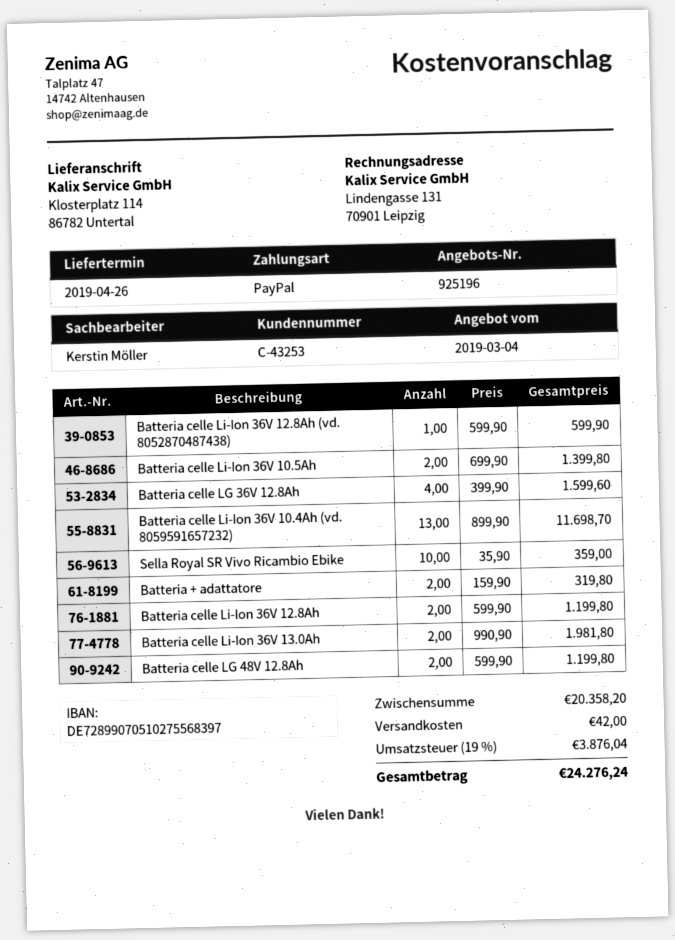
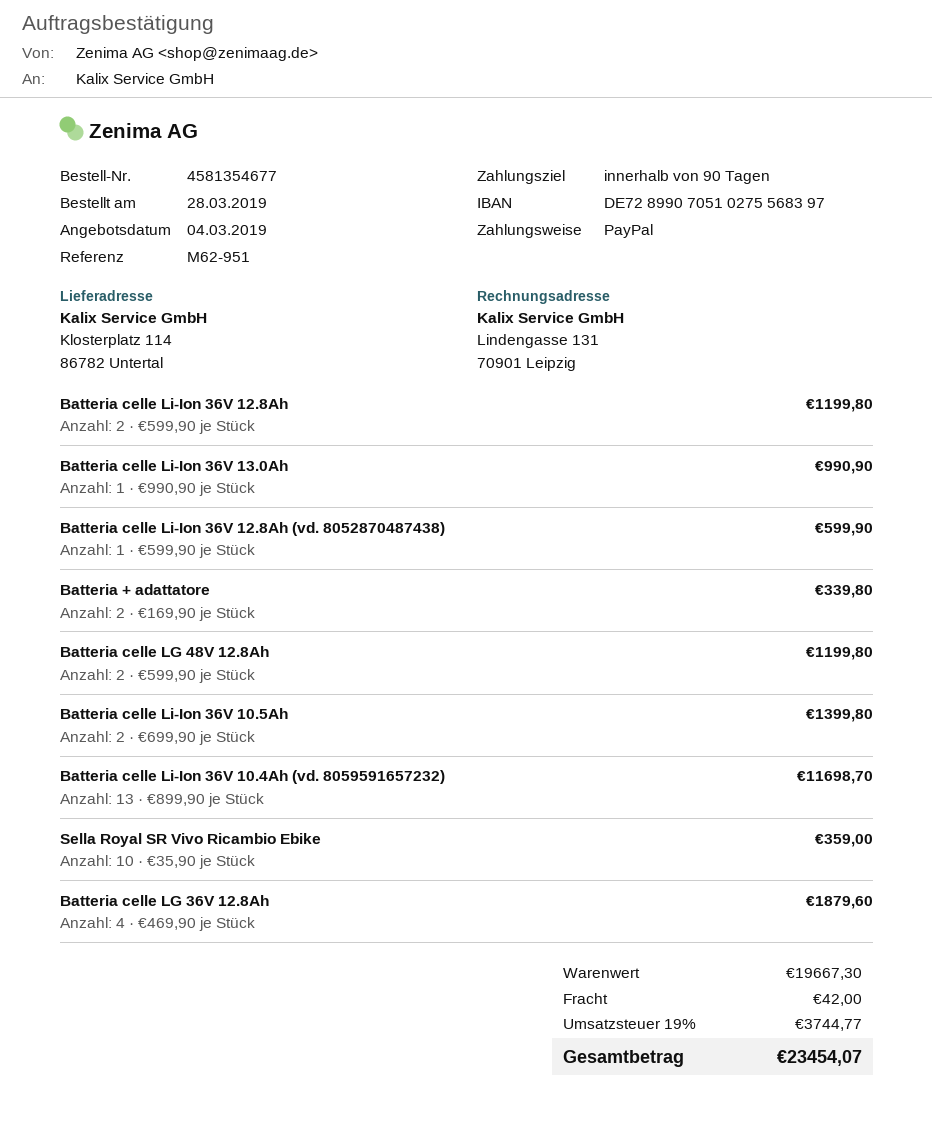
Batteria celle LG 36V 12.8Ah: 4 x 399.90 = 1599.60 -> 4 x 469.90 = 1879.60
Batteria + adattatore: 2 x 159.90 = 319.80 -> 2 x 169.90 = 339.80
Batteria celle Li-Ion 36V 13.0Ah: 2 x 990.90 = 1981.80 -> 1 x 990.90 = 990.90
subtotal: 20358.20 -> 19667.30
tax: 19% = 3876.04 -> 19% = 3744.77
total: 24276.24 -> 23454.07

